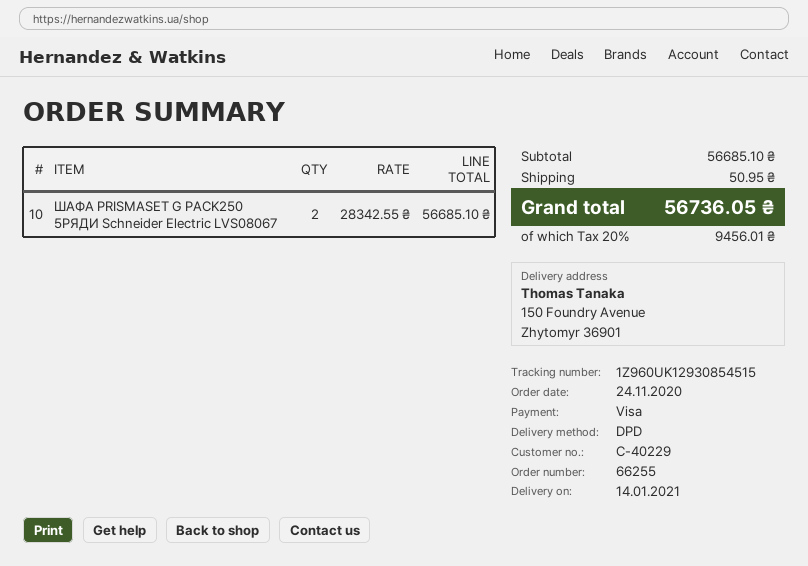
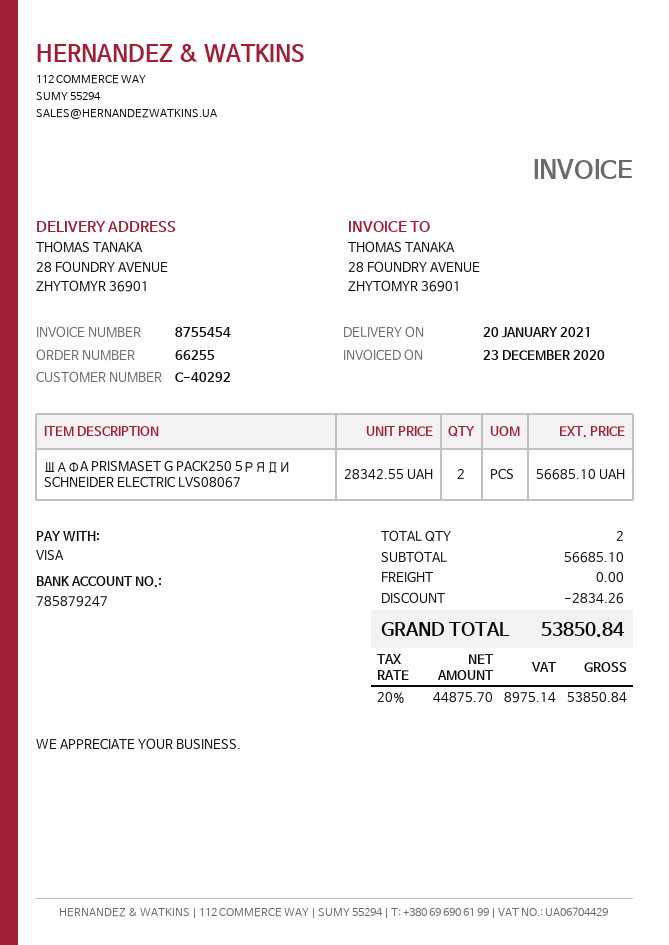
delivery date: 2021-01-14 -> 2021-01-20
customer number: C-40229 -> C-40292
ship to: 150 Foundry Avenue, Zhytomyr 36901 -> 28 FOUNDRY AVENUE, ZHYTOMYR 36901
discount: none -> 2834.26
shipping: 50.95 -> 0.00
tax: 20% = 9456.01 -> 20% = 8975.14
total: 56736.05 -> 53850.84

